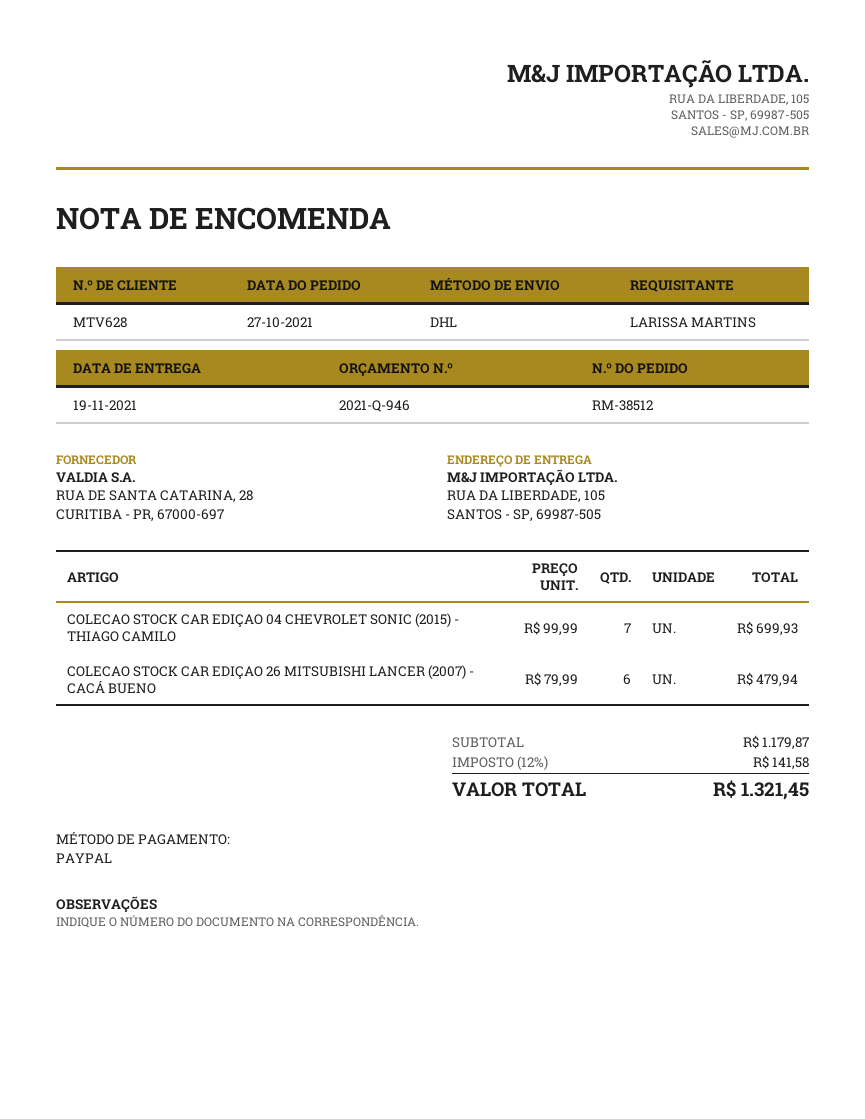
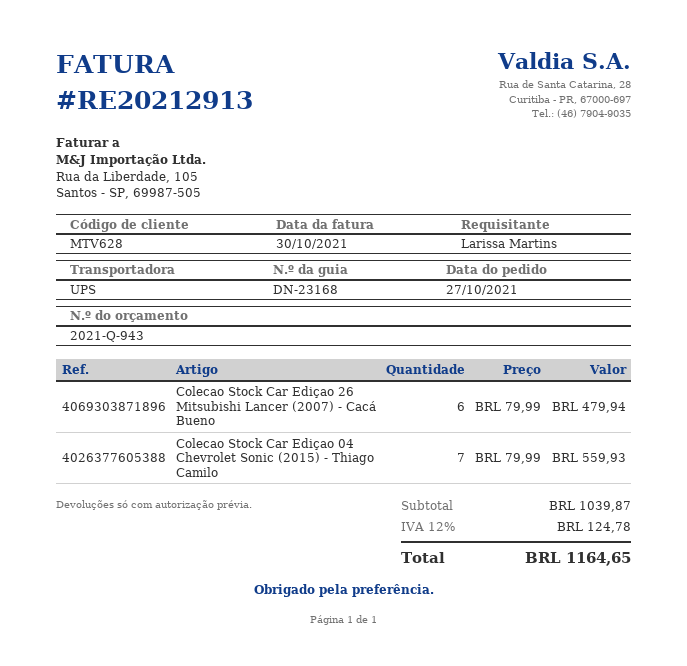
quote number: 2021-Q-946 -> 2021-Q-943
shipping method: DHL -> UPS
COLECAO STOCK CAR EDIÇAO 04 CHEVROLET SONIC (2015) - THIAGO CAMILO: 7 x 99.99 = 699.93 -> 7 x 79.99 = 559.93
subtotal: 1179.87 -> 1039.87
tax: 12% = 141.58 -> 12% = 124.78
total: 1321.45 -> 1164.65

